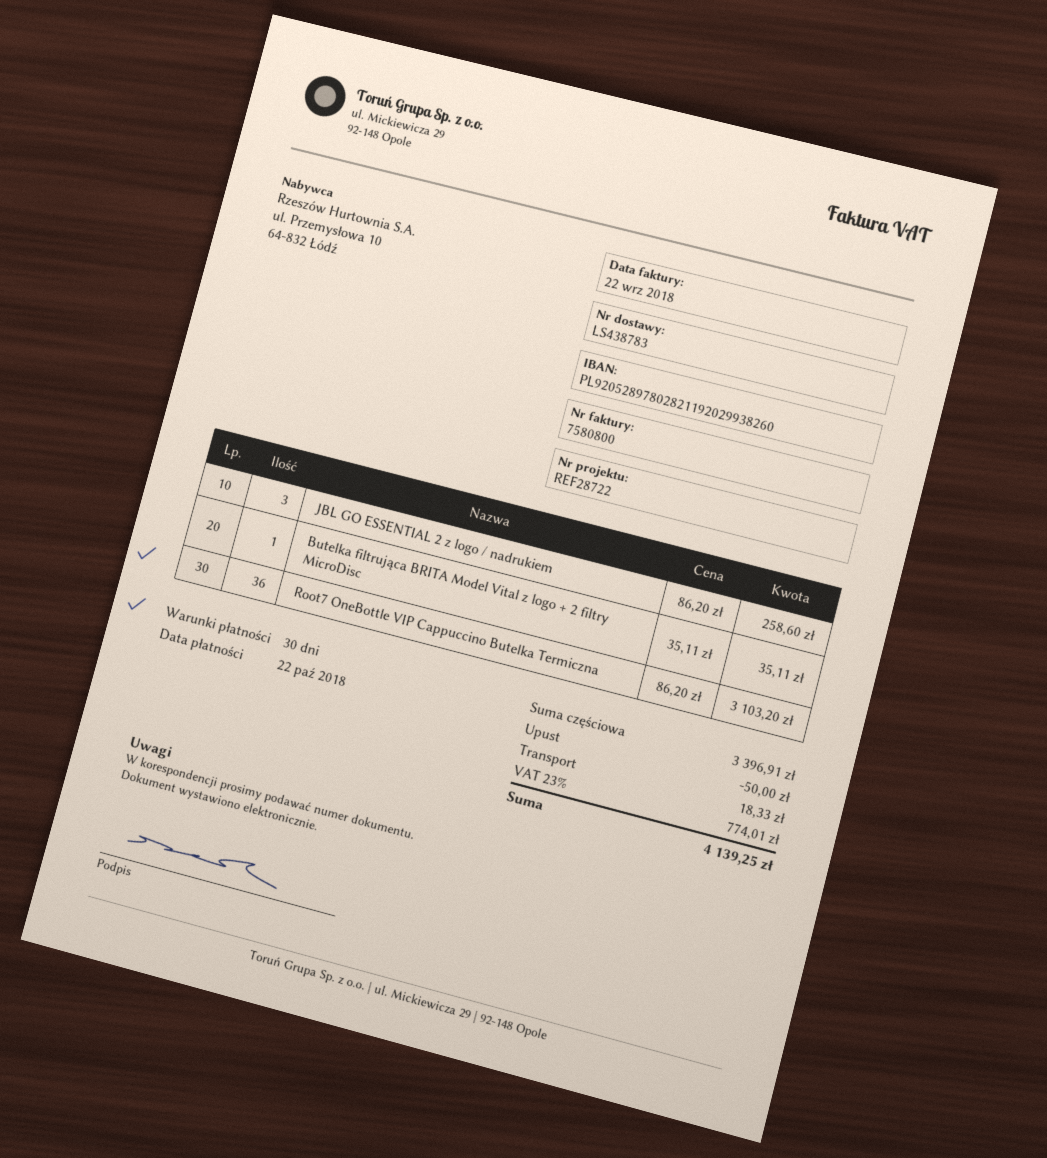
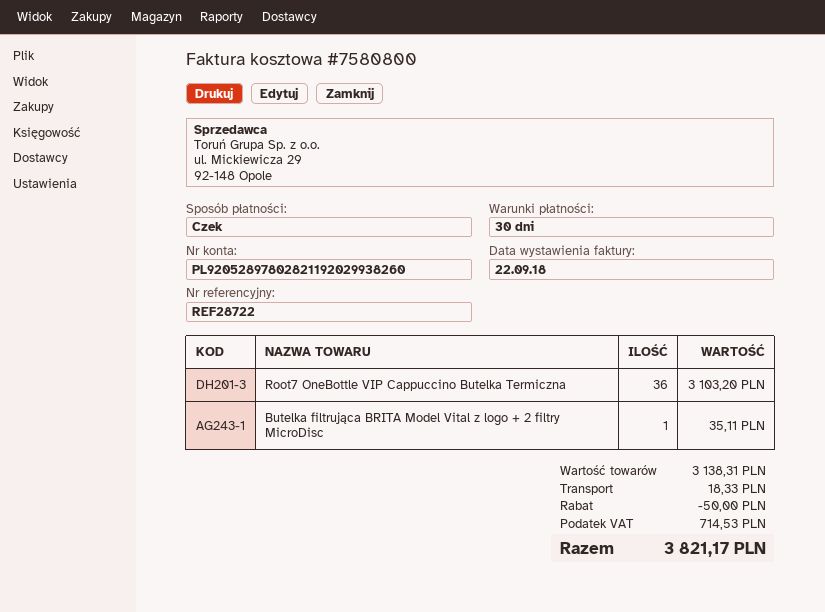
JBL GO ESSENTIAL 2 z logo / nadrukiem: 3 for 258.60 -> none
subtotal: 3396.91 -> 3138.31
tax: 774.01 -> 714.53
total: 4139.25 -> 3821.17

